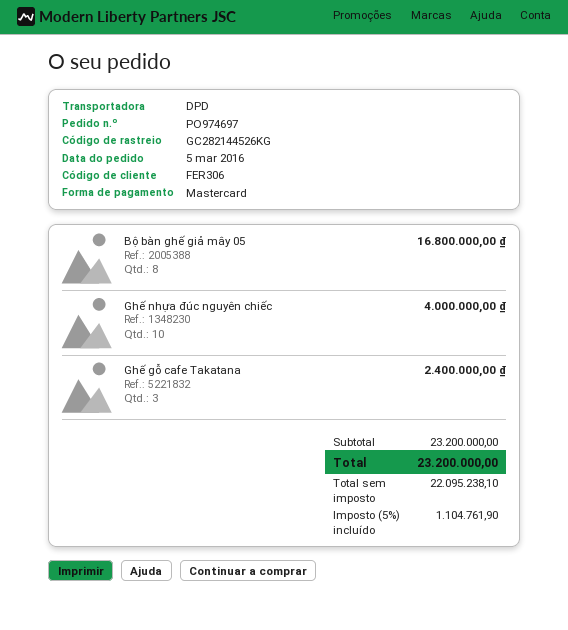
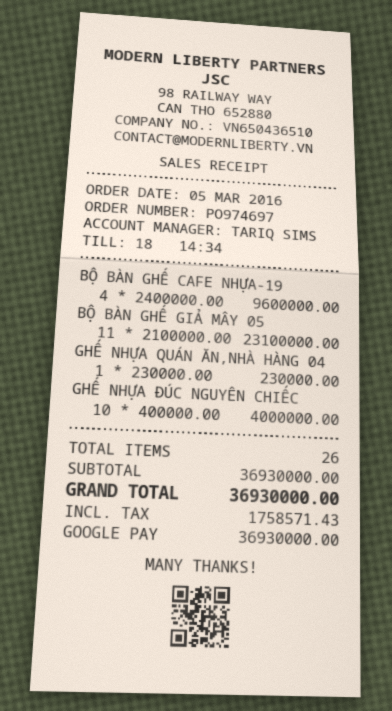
payment method: Mastercard -> Google Pay
Bộ bàn ghế giả mây 05: 8 for 16800000.00 -> 11 for 23100000.00
Ghế gỗ cafe Takatana: 3 for 2400000.00 -> none
BỘ BÀN GHẾ CAFE NHỰA-19: none -> 4 for 9600000.00
GHẾ NHỰA QUÁN ĂN,NHÀ HÀNG 04: none -> 1 for 230000.00
subtotal: 23200000.00 -> 36930000.00
tax: 1104761.90 -> 1758571.43
total: 23200000.00 -> 36930000.00

